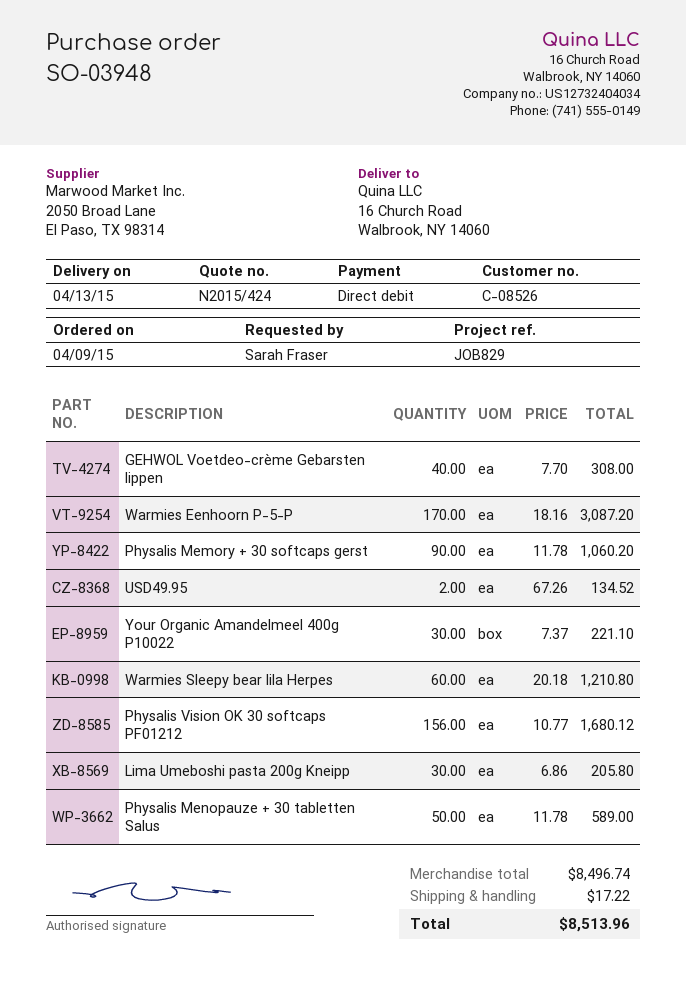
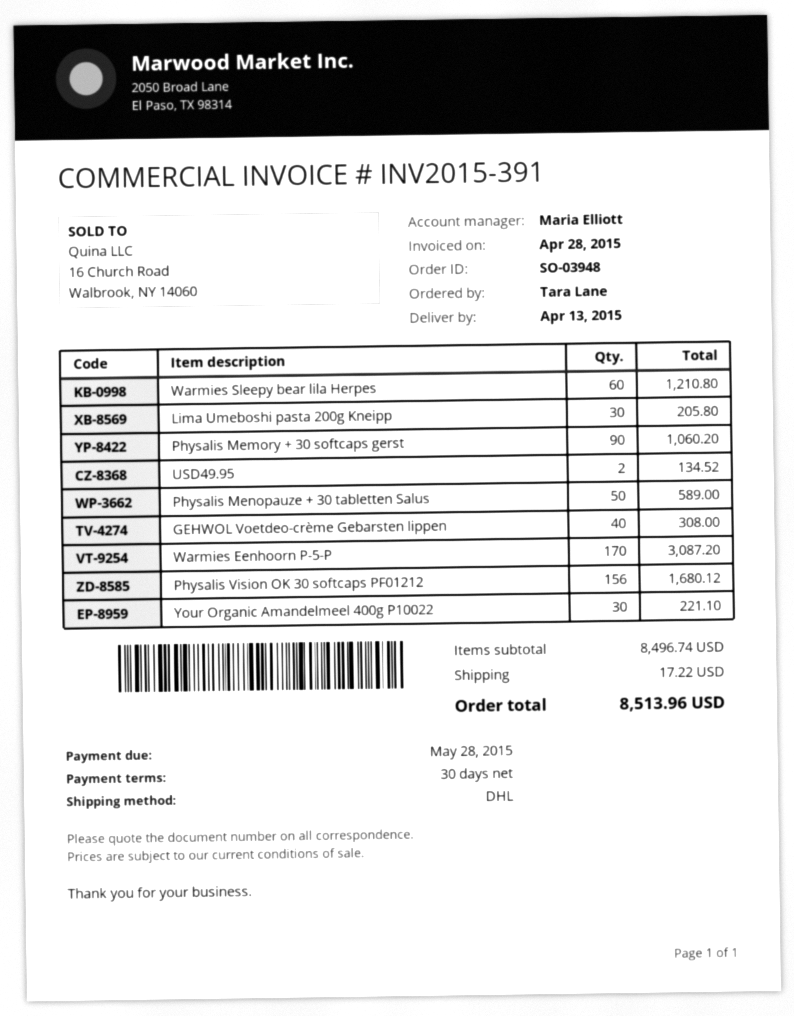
ordered by: Sarah Fraser -> Tara Lane

